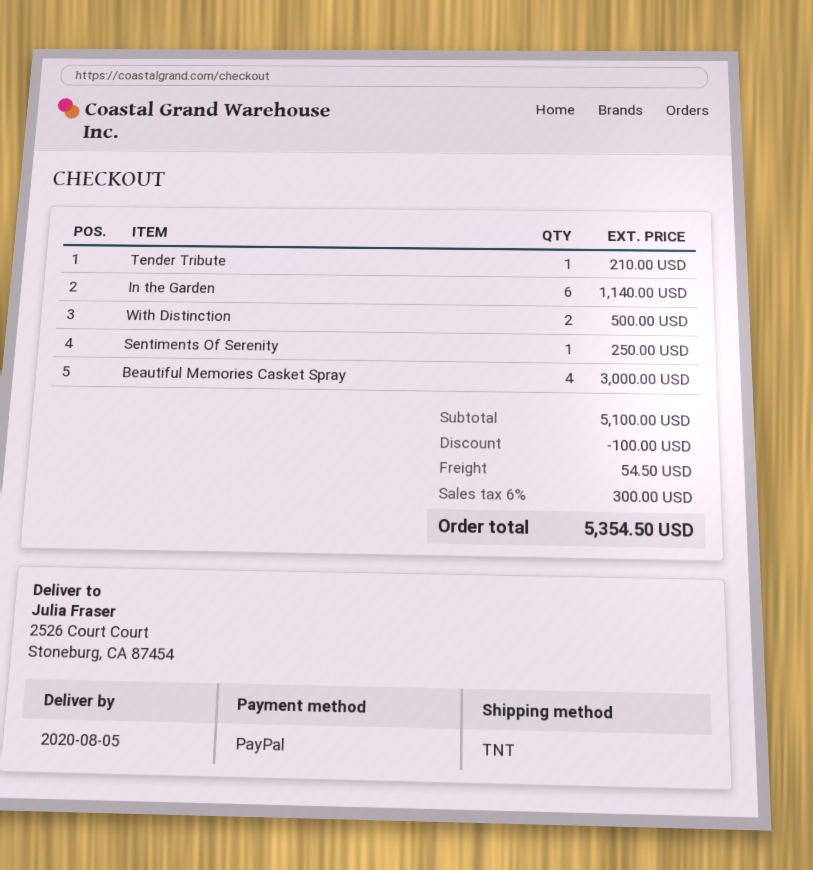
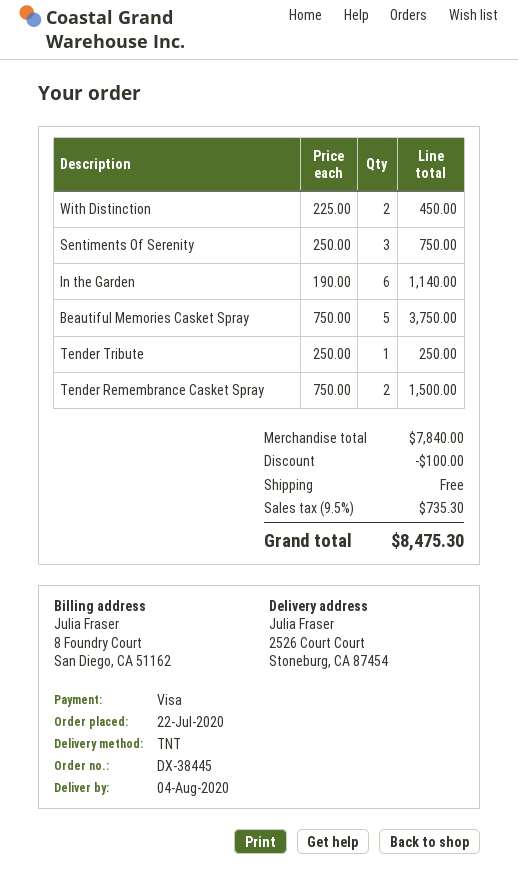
delivery date: 2020-08-05 -> 2020-08-04
payment method: PayPal -> Visa
Tender Tribute: 1 for 210.00 -> 1 for 250.00
With Distinction: 2 for 500.00 -> 2 for 450.00
Sentiments Of Serenity: 1 for 250.00 -> 3 for 750.00
Beautiful Memories Casket Spray: 4 for 3000.00 -> 5 for 3750.00
Tender Remembrance Casket Spray: none -> 2 for 1500.00
subtotal: 5100.00 -> 7840.00
shipping: 54.50 -> 0.00
tax: 6% = 300.00 -> 9.5% = 735.30
total: 5354.50 -> 8475.30

